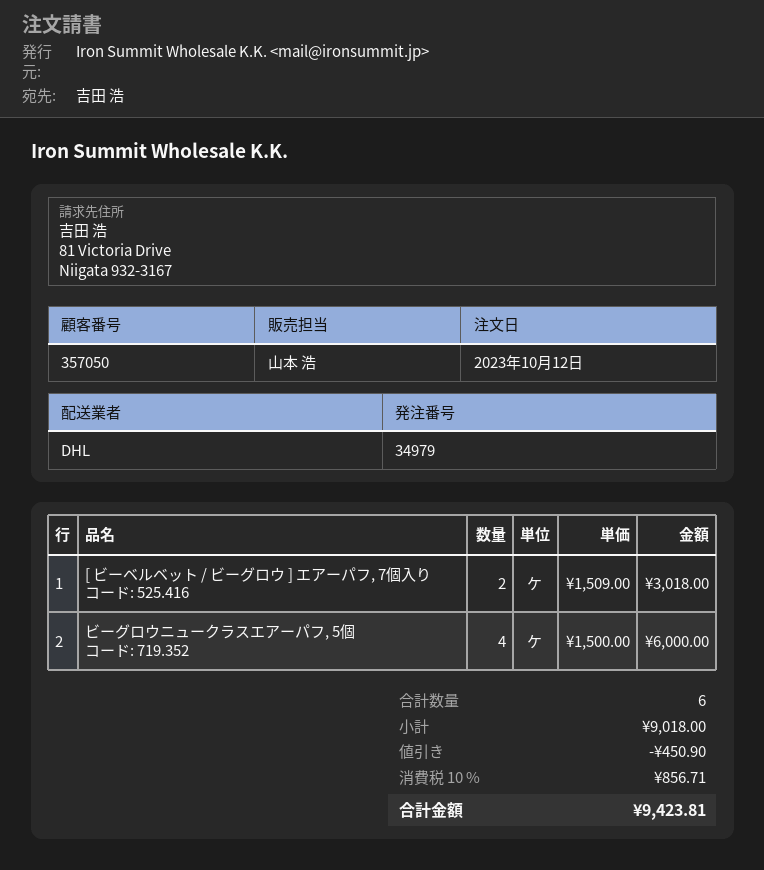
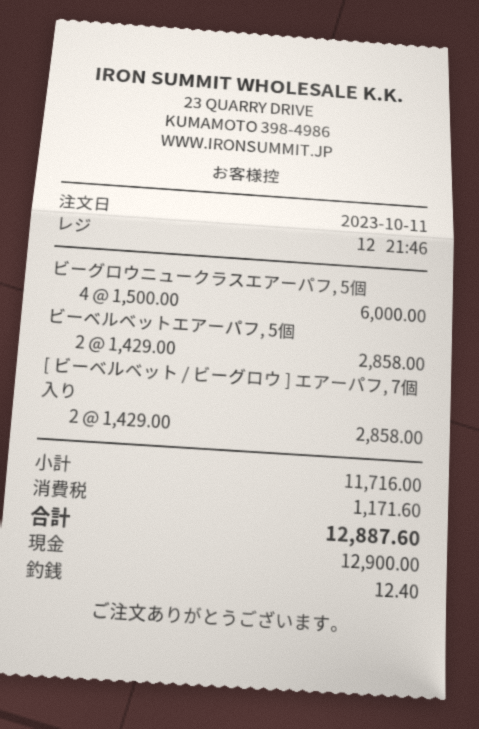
order date: 2023-10-12 -> 2023-10-11
[ ビーベルベット / ビーグロウ ] エアーパフ, 7個入り: 2 x 1509.00 = 3018.00 -> 2 x 1429.00 = 2858.00
ビーベルベットエアーパフ, 5個: none -> 2 x 1429.00 = 2858.00
subtotal: 9018.00 -> 11716.00
discount: 450.90 -> none
tax: 856.71 -> 1171.60
total: 9423.81 -> 12887.60

